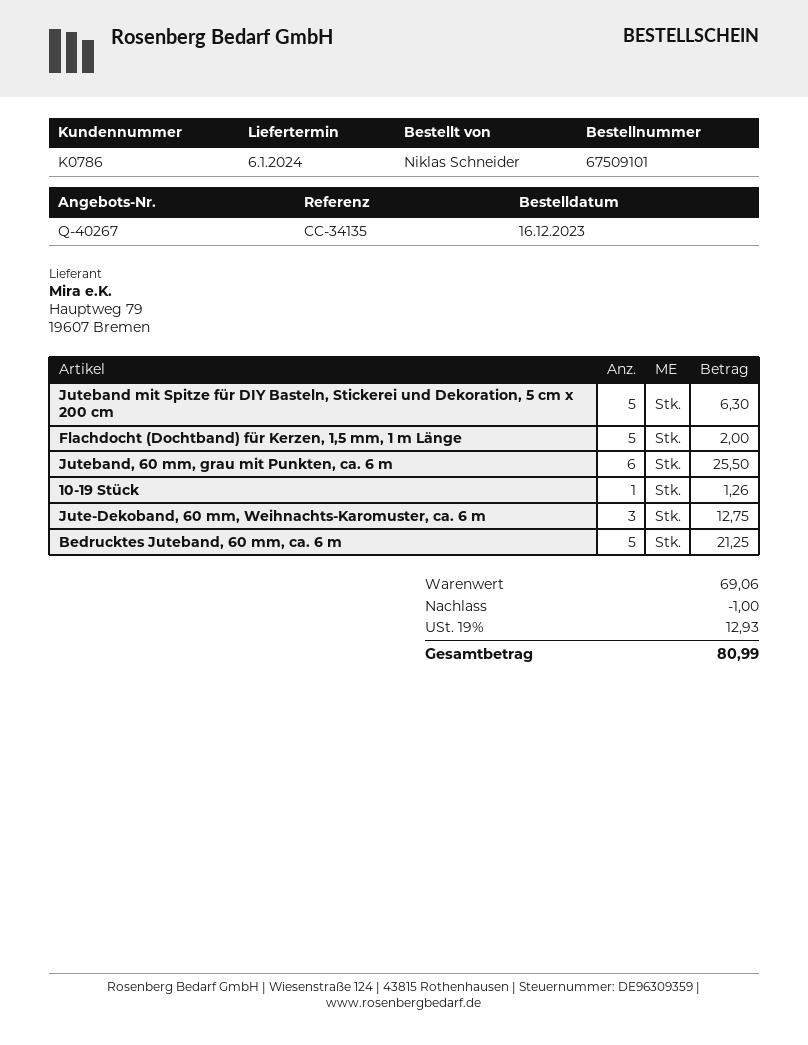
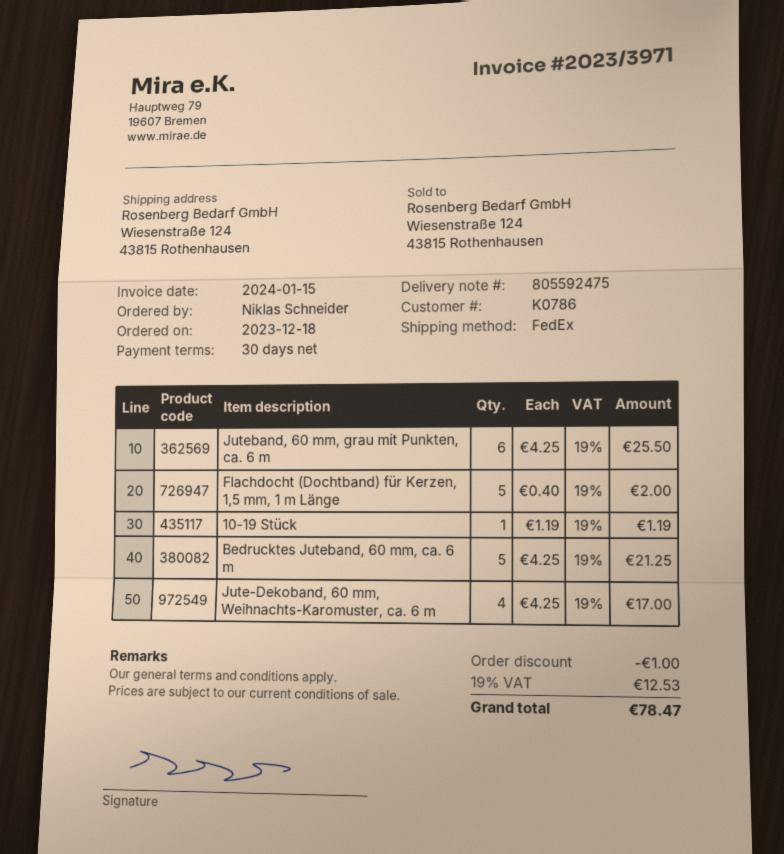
order date: 2023-12-16 -> 2023-12-18
Juteband mit Spitze für DIY Basteln, Stickerei und Dekoration, 5 cm x 200 cm: 5 for 6.30 -> none
10-19 Stück: 1 for 1.26 -> 1 for 1.19
Jute-Dekoband, 60 mm, Weihnachts-Karomuster, ca. 6 m: 3 for 12.75 -> 4 for 17.00
tax: 19% = 12.93 -> 19% = 12.53
total: 80.99 -> 78.47

